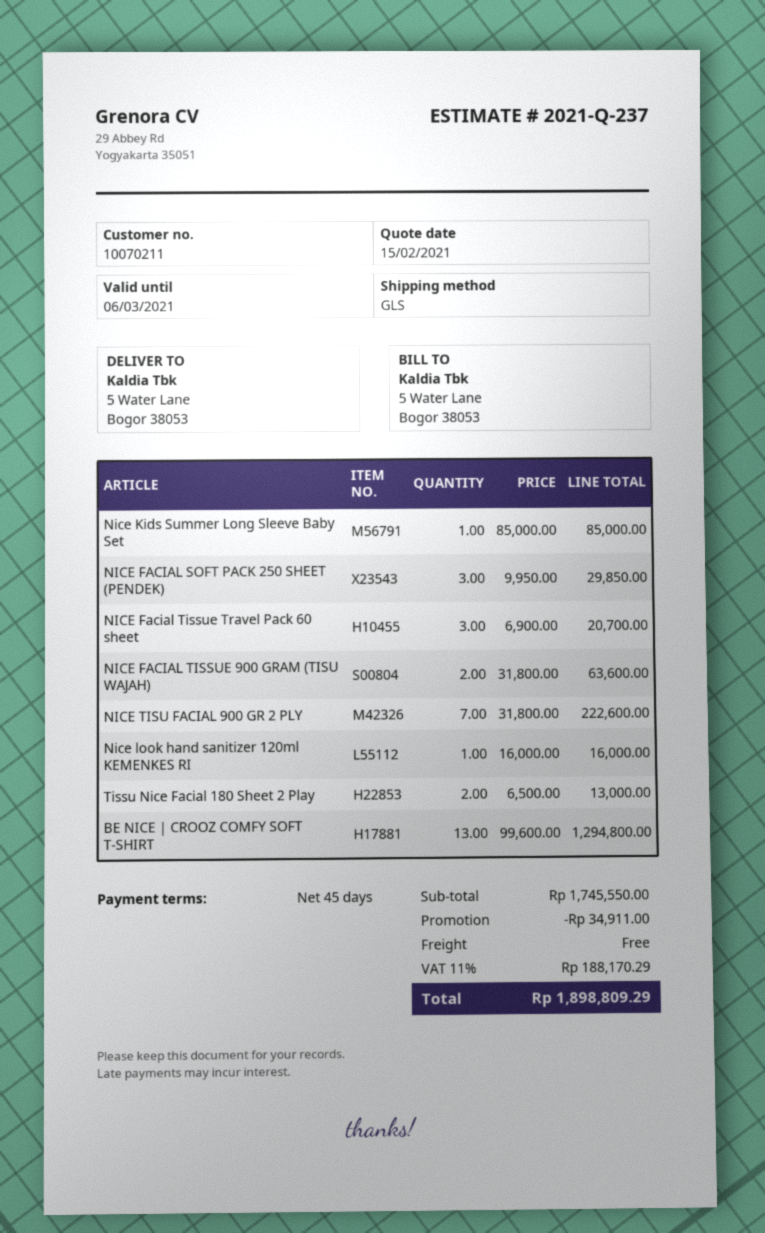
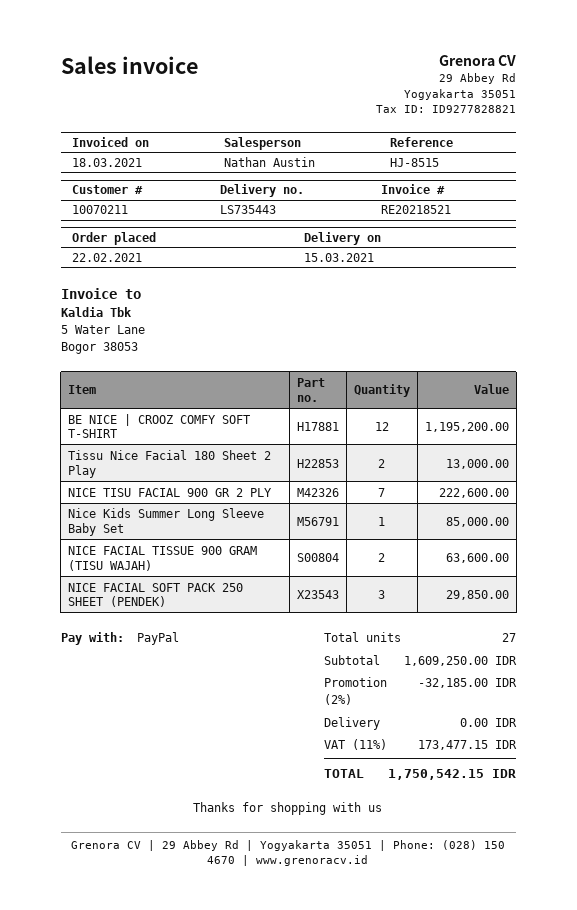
NICE Facial Tissue Travel Pack 60 sheet: 3 for 20700.00 -> none
Nice look hand sanitizer 120ml KEMENKES RI: 1 for 16000.00 -> none
BE NICE | CROOZ COMFY SOFT T-SHIRT: 13 for 1294800.00 -> 12 for 1195200.00
subtotal: 1745550.00 -> 1609250.00
discount: 34911.00 -> 32185.00
tax: 11% = 188170.29 -> 11% = 173477.15
total: 1898809.29 -> 1750542.15

